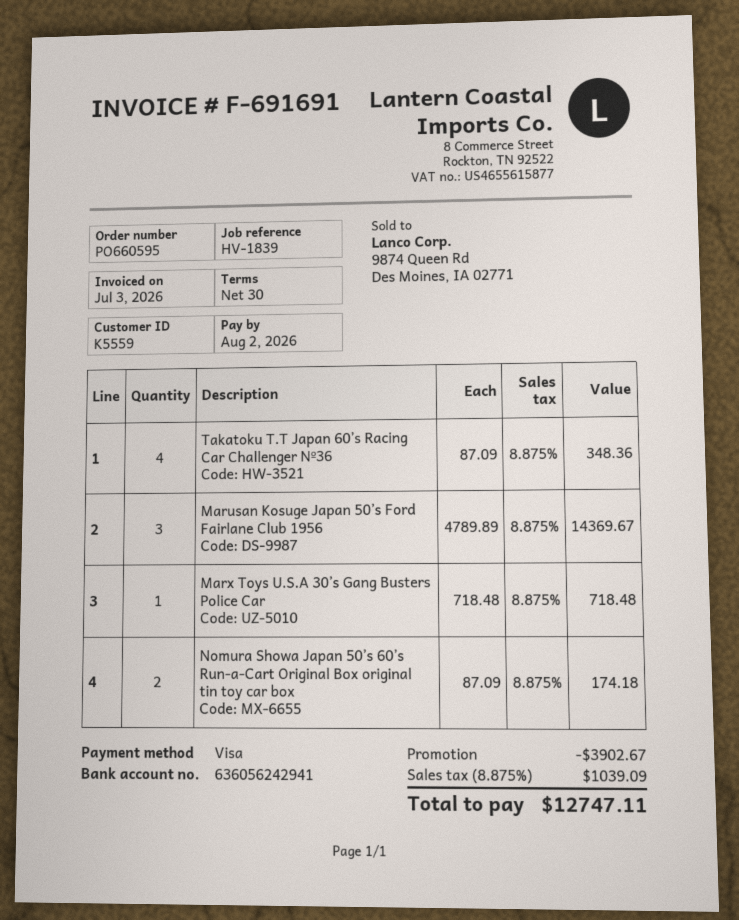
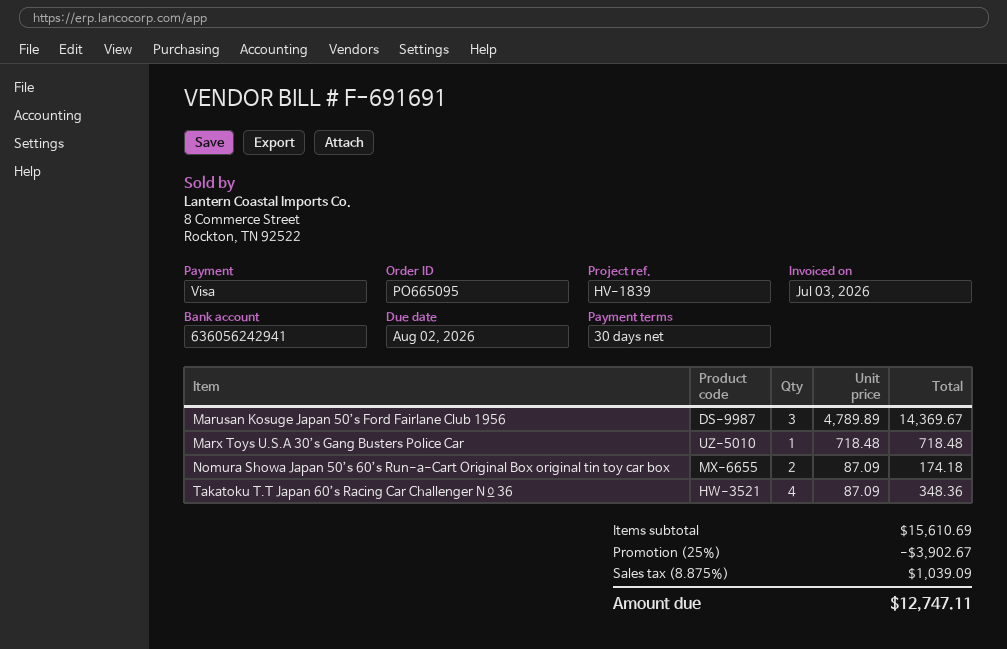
order number: PO660595 -> PO665095

